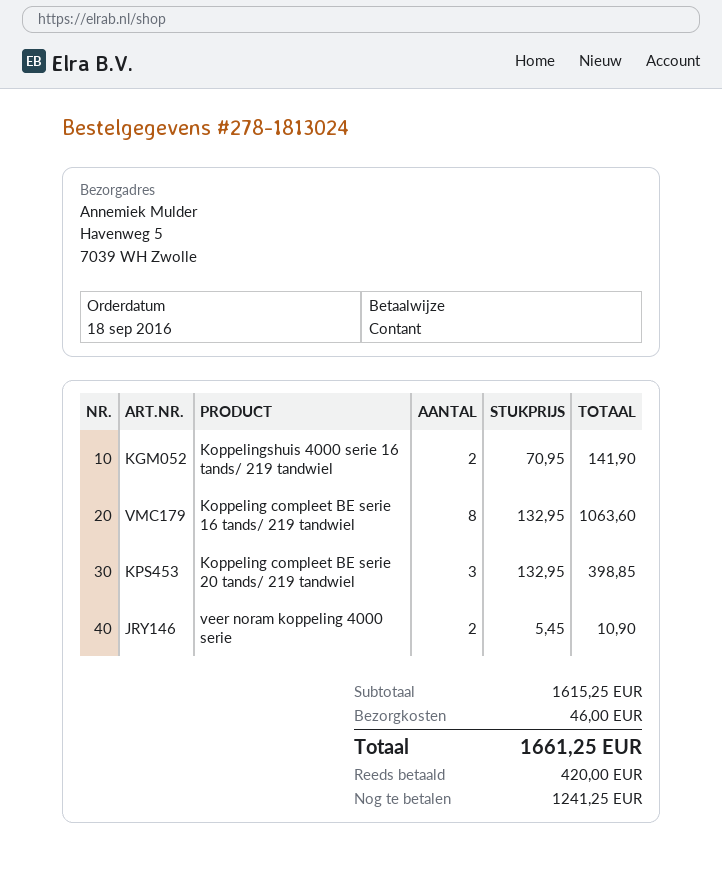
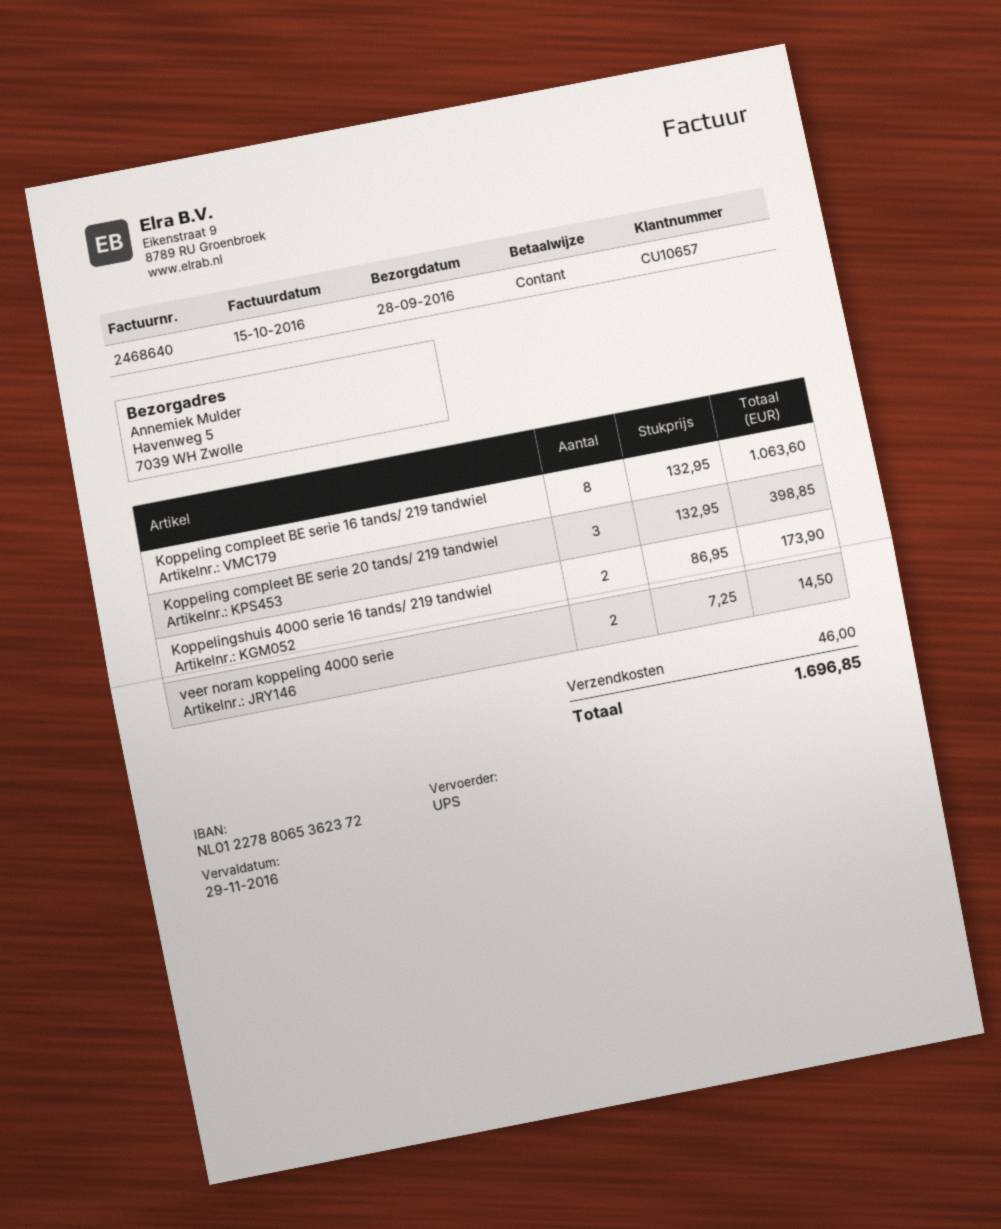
Koppelingshuis 4000 serie 16 tands/ 219 tandwiel: 2 x 70.95 = 141.90 -> 2 x 86.95 = 173.90
veer noram koppeling 4000 serie: 2 x 5.45 = 10.90 -> 2 x 7.25 = 14.50
total: 1661.25 -> 1696.85

